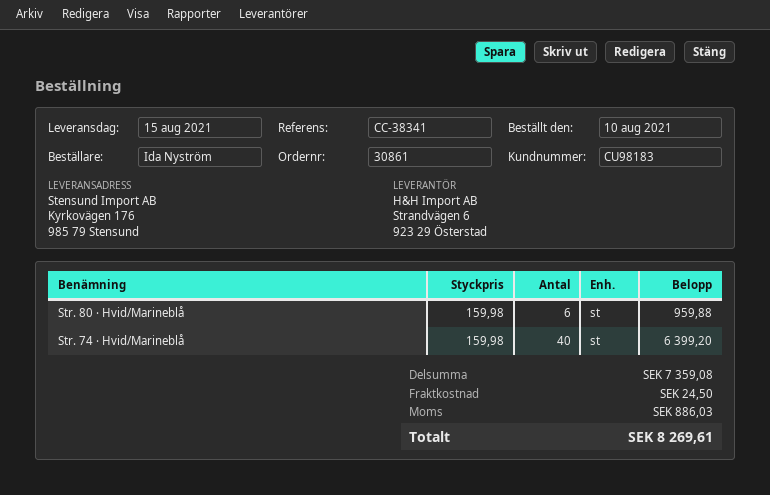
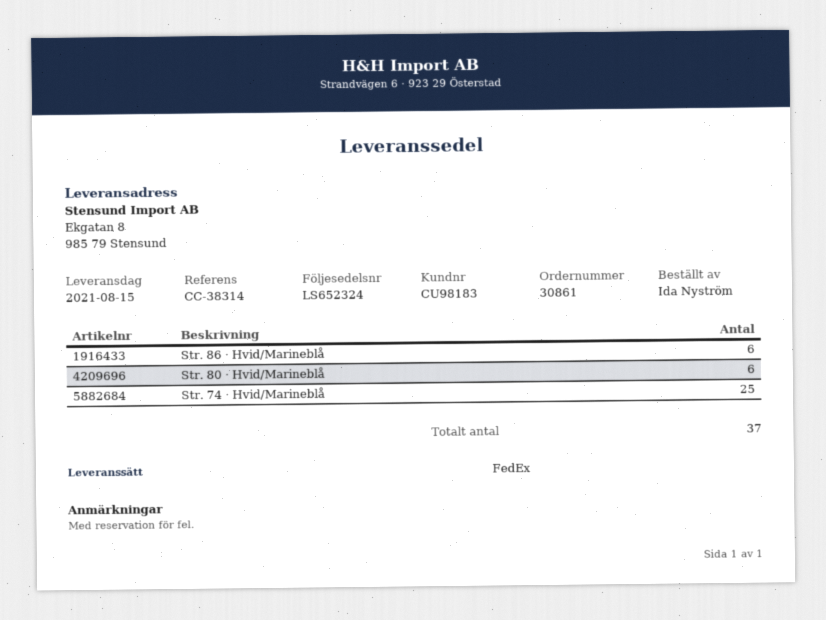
reference: CC-38341 -> CC-38314
ship to: Kyrkovägen 176, 985 79 Stensund -> Ekgatan 8, 985 79 Stensund
Str. 74 · Hvid/Marineblå: 40 -> 25
Str. 86 · Hvid/Marineblå: none -> 6

